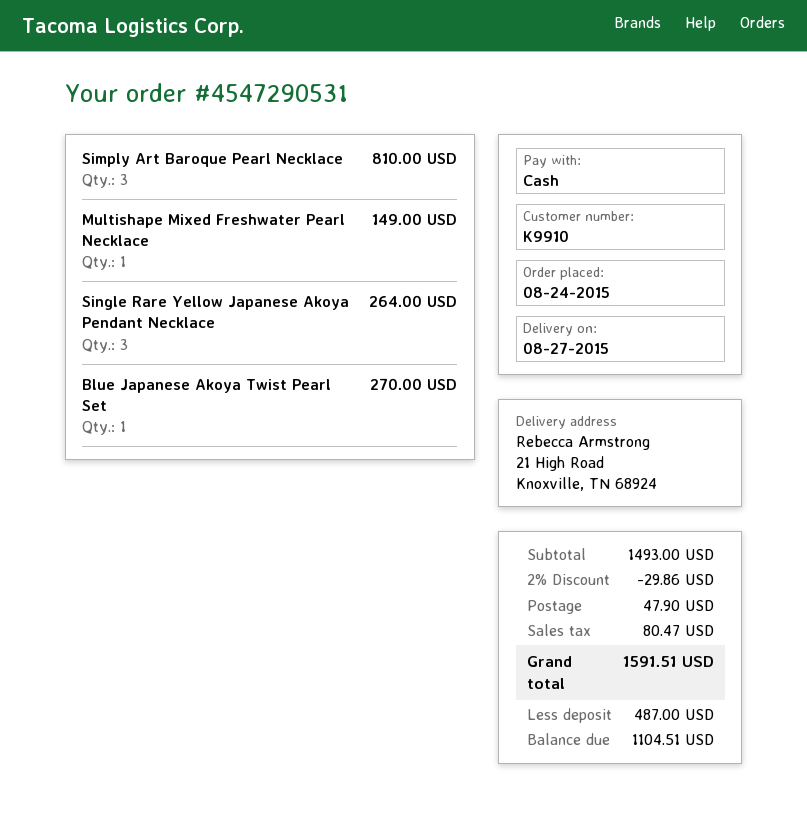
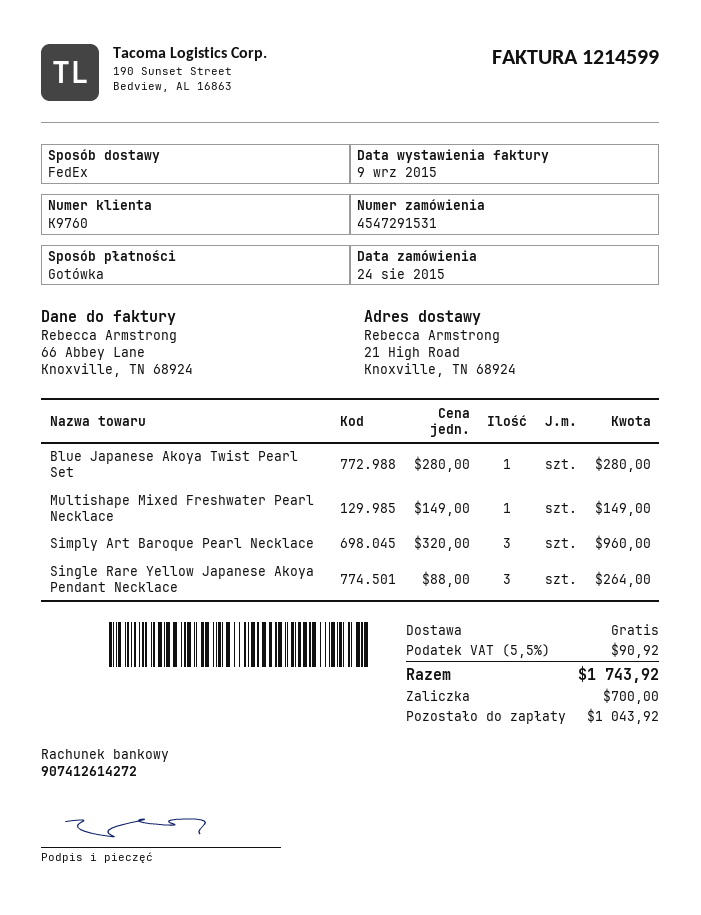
order number: 4547290531 -> 4547291531
customer number: K9910 -> K9760
Simply Art Baroque Pearl Necklace: 3 for 810.00 -> 3 for 960.00
Blue Japanese Akoya Twist Pearl Set: 1 for 270.00 -> 1 for 280.00
discount: 2% = 29.86 -> none
shipping: 47.90 -> 0.00
tax: 80.47 -> 90.92
total: 1591.51 -> 1743.92
deposit: 487.00 -> 700.00
balance: 1104.51 -> 1043.92

